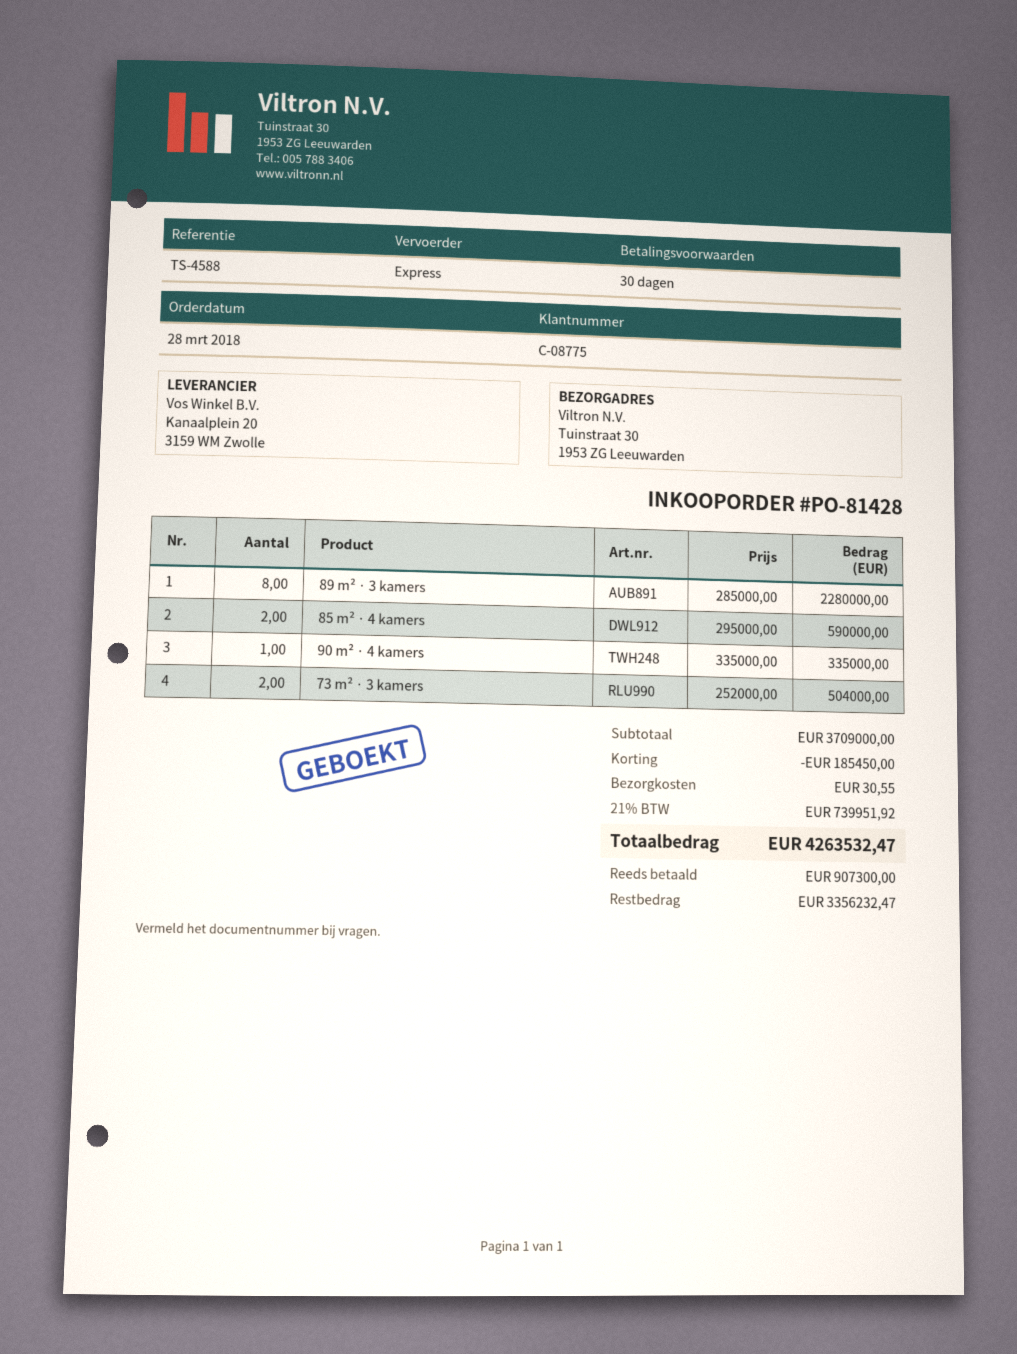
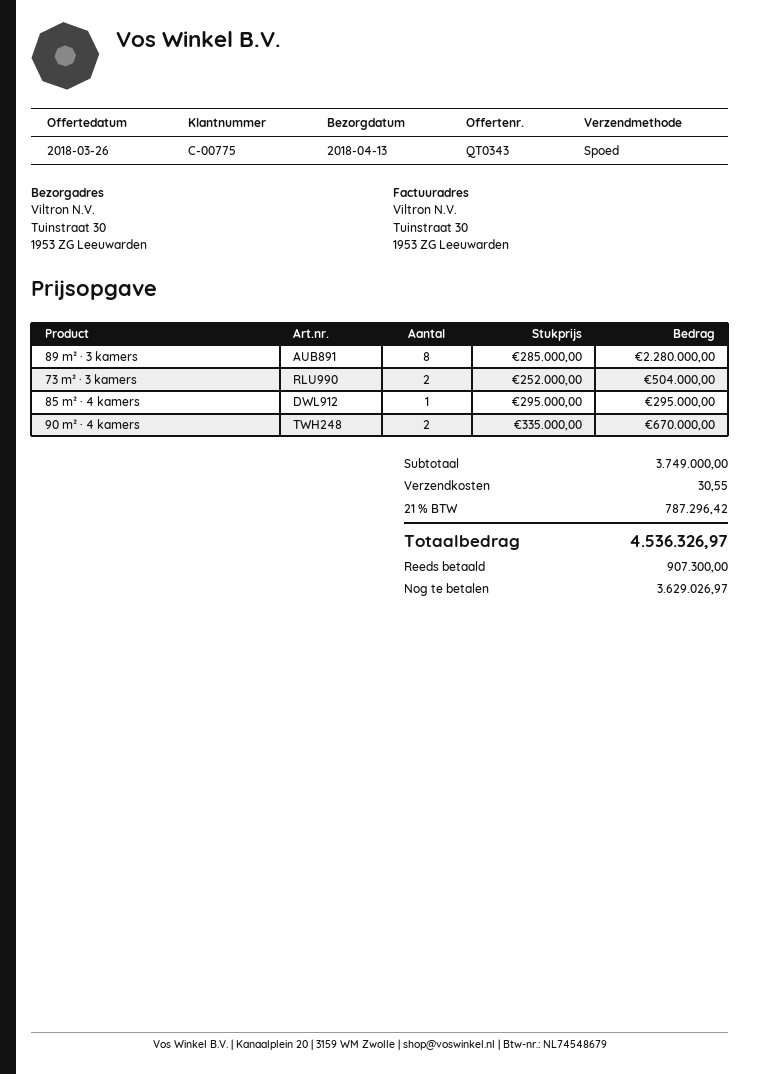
customer number: C-08775 -> C-00775
85 m² · 4 kamers: 2 x 295000.00 = 590000.00 -> 1 x 295000.00 = 295000.00
90 m² · 4 kamers: 1 x 335000.00 = 335000.00 -> 2 x 335000.00 = 670000.00
subtotal: 3709000.00 -> 3749000.00
discount: 185450.00 -> none
tax: 21% = 739951.92 -> 21% = 787296.42
total: 4263532.47 -> 4536326.97
balance: 3356232.47 -> 3629026.97

